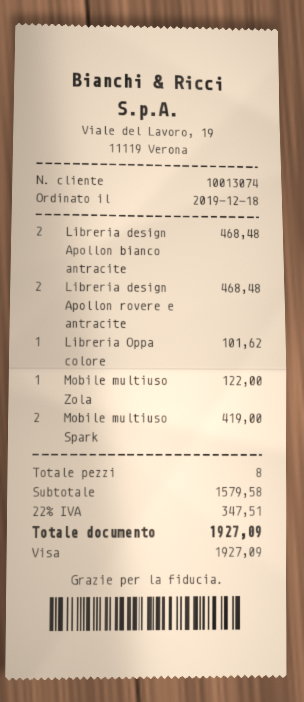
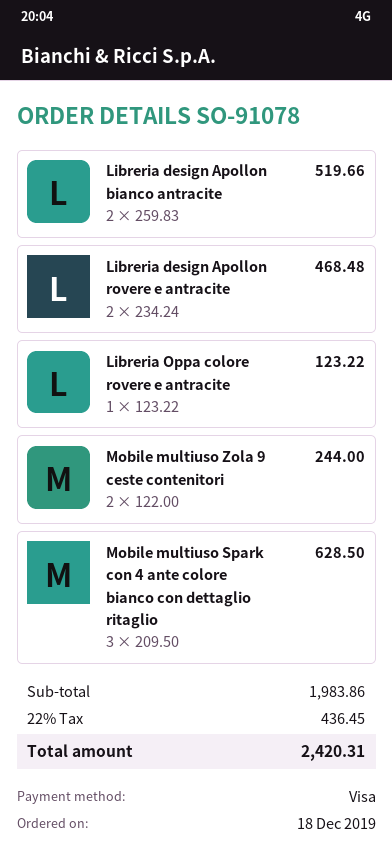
Libreria design Apollon bianco antracite: 2 for 468.48 -> 2 for 519.66
Libreria Oppa colore: 1 for 101.62 -> 1 for 123.22
Mobile multiuso Zola: 1 for 122.00 -> 2 for 244.00
Mobile multiuso Spark: 2 for 419.00 -> 3 for 628.50
subtotal: 1579.58 -> 1983.86
tax: 22% = 347.51 -> 22% = 436.45
total: 1927.09 -> 2420.31

